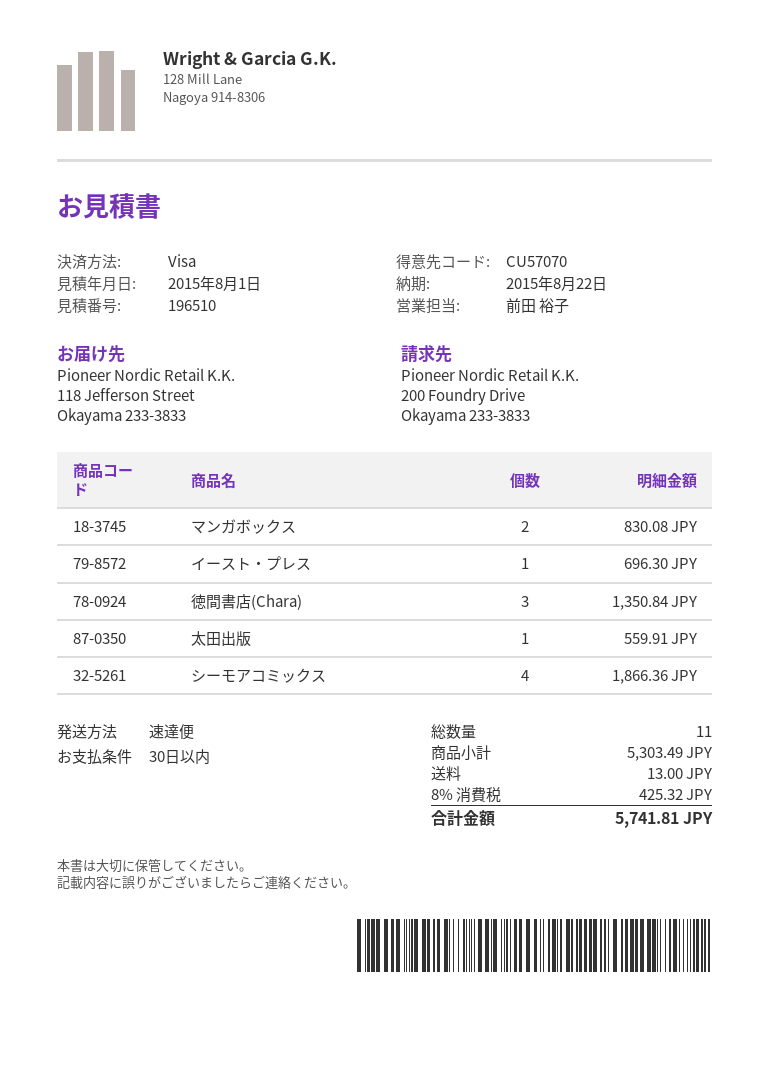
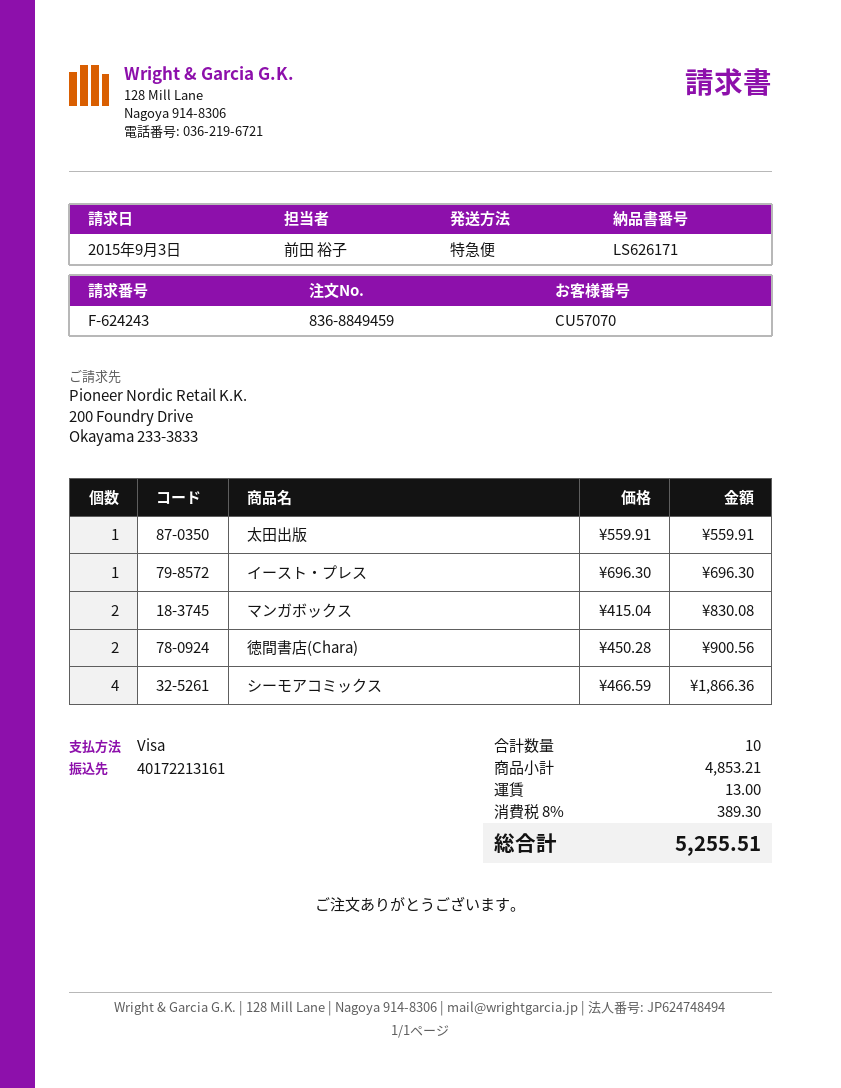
徳間書店(Chara): 3 for 1350.84 -> 2 for 900.56
total quantity: 11 -> 10
subtotal: 5303.49 -> 4853.21
tax: 8% = 425.32 -> 8% = 389.30
total: 5741.81 -> 5255.51

